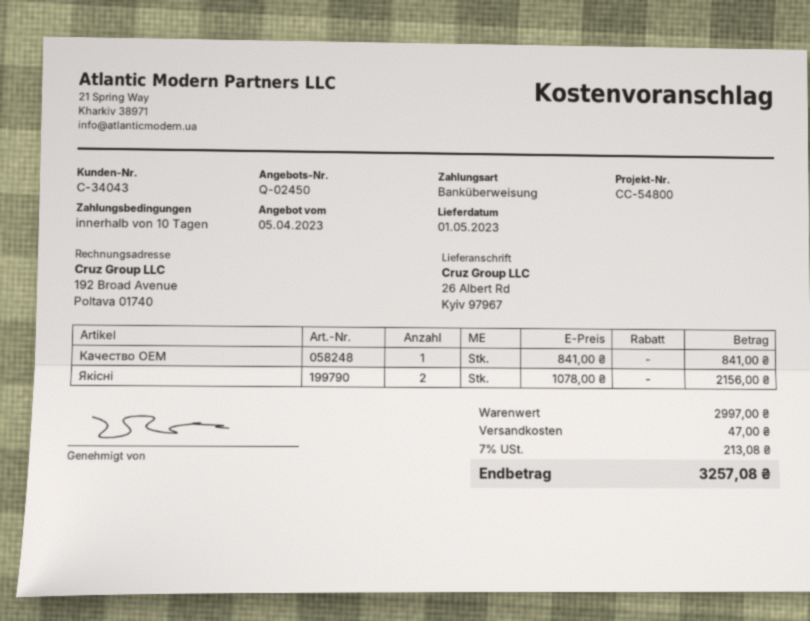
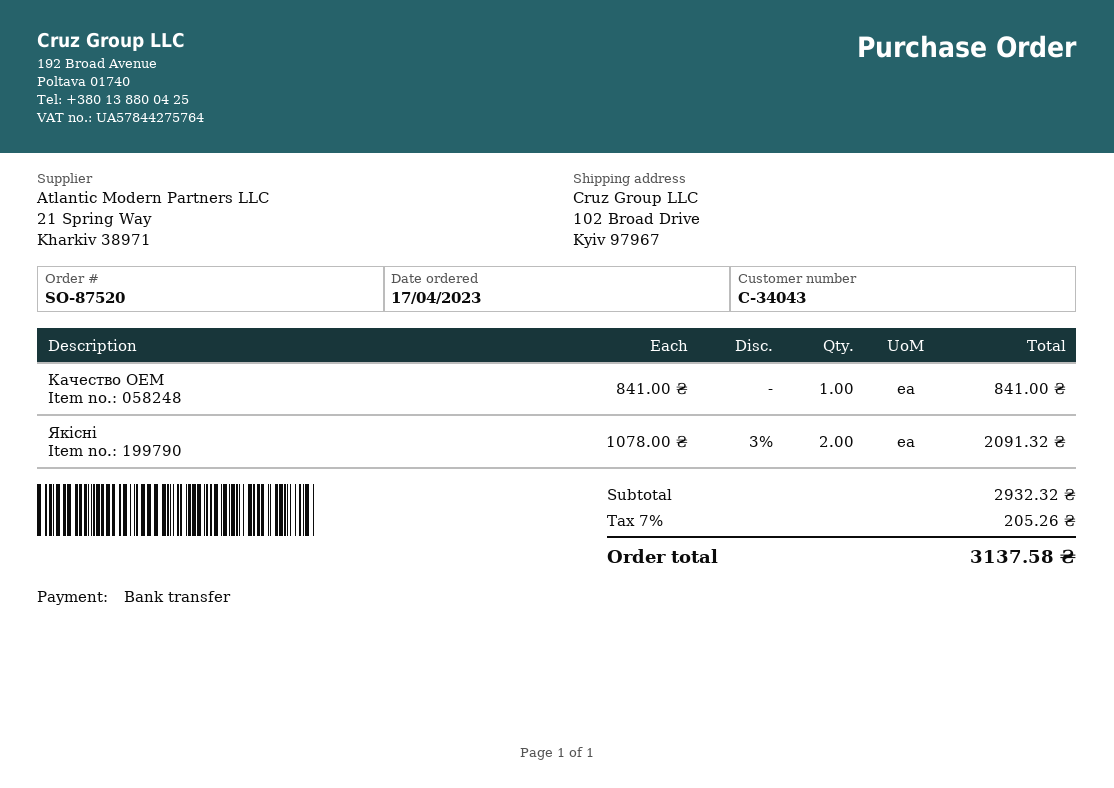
ship to: 26 Albert Rd, Kyiv 97967 -> 102 Broad Drive, Kyiv 97967
Якісні: 2 x 1078.00 = 2156.00 -> 2 x 1078.00 - 3% = 2091.32
subtotal: 2997.00 -> 2932.32
shipping: 47.00 -> none
tax: 7% = 213.08 -> 7% = 205.26
total: 3257.08 -> 3137.58

